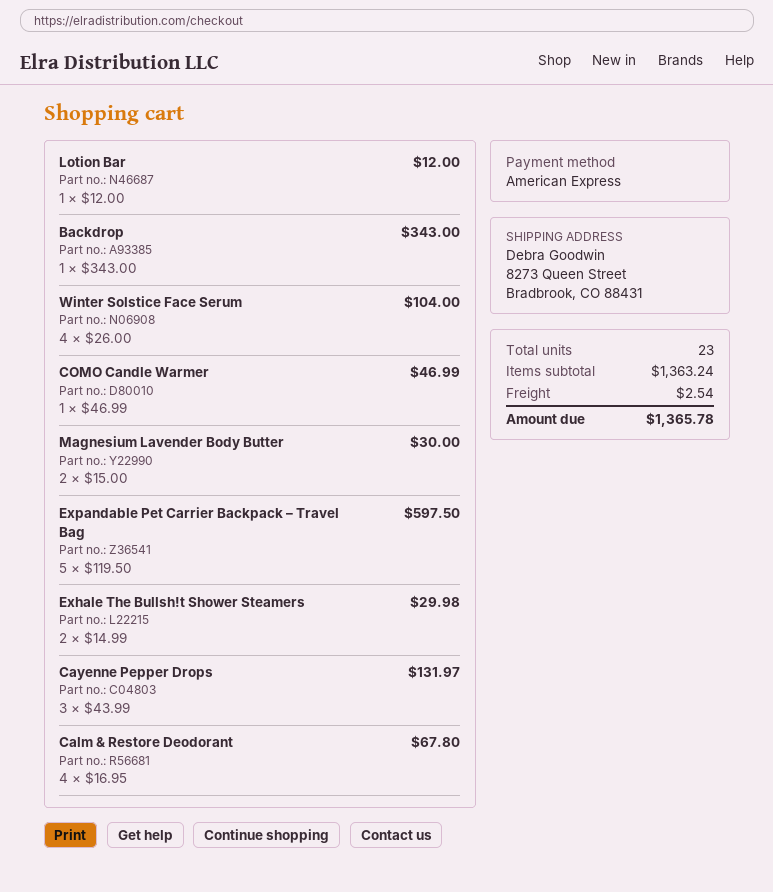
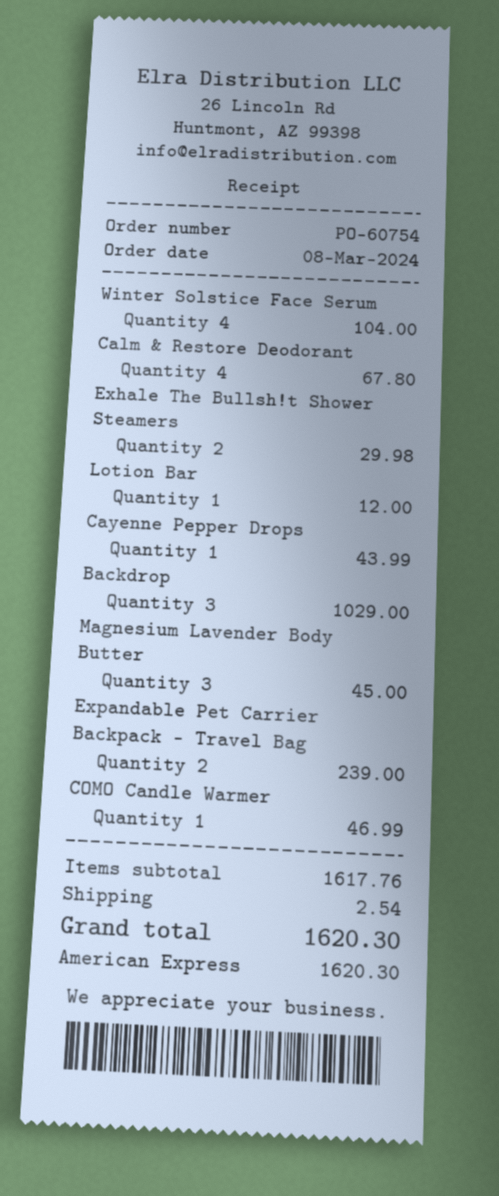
Backdrop: 1 for 343.00 -> 3 for 1029.00
Magnesium Lavender Body Butter: 2 for 30.00 -> 3 for 45.00
Expandable Pet Carrier Backpack – Travel Bag: 5 for 597.50 -> 2 for 239.00
Cayenne Pepper Drops: 3 for 131.97 -> 1 for 43.99
subtotal: 1363.24 -> 1617.76
total: 1365.78 -> 1620.30

